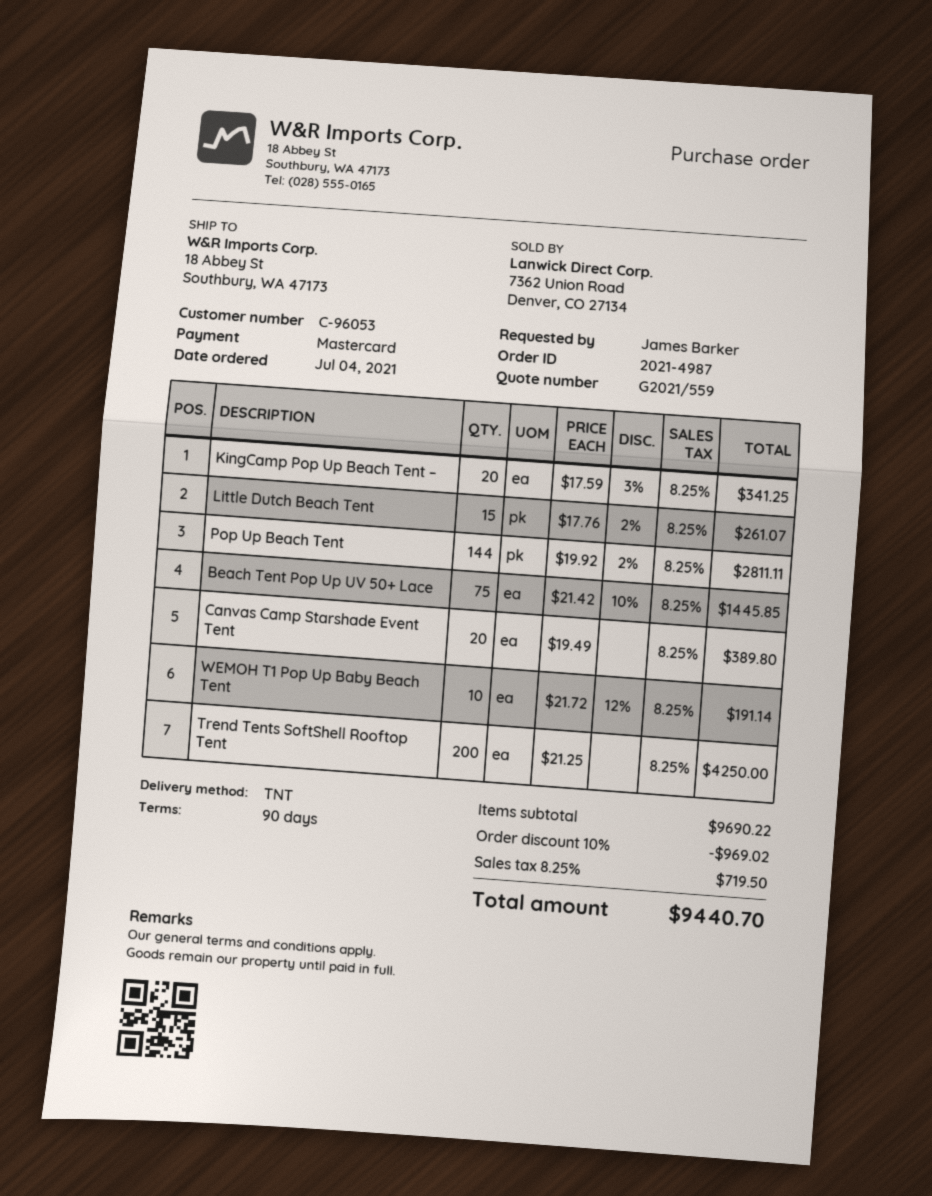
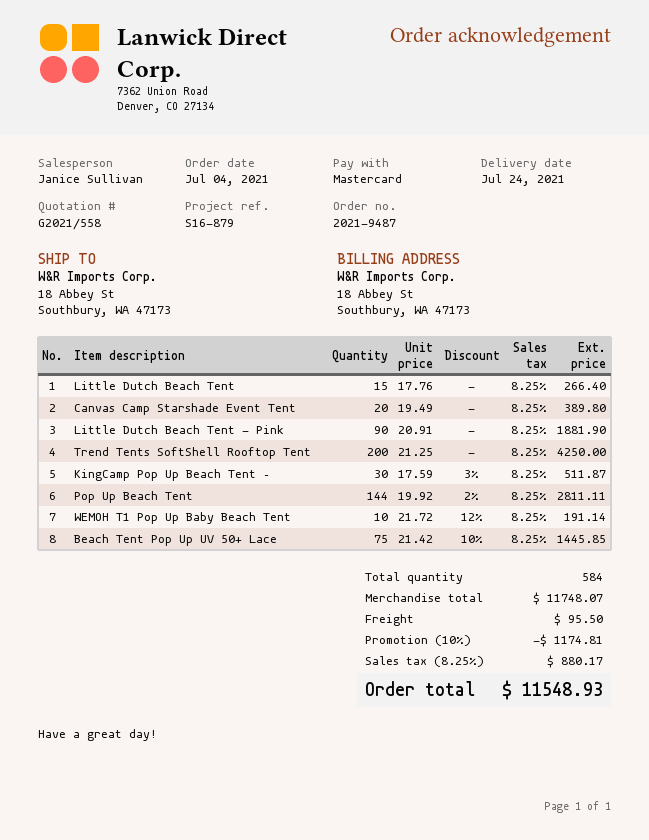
quote number: G2021/559 -> G2021/558
order number: 2021-4987 -> 2021-9487
KingCamp Pop Up Beach Tent –: 20 x 17.59 - 3% = 341.25 -> 30 x 17.59 - 3% = 511.87
Little Dutch Beach Tent: 15 x 17.76 - 2% = 261.07 -> 15 x 17.76 = 266.40
Little Dutch Beach Tent - Pink: none -> 90 x 20.91 = 1881.90
subtotal: 9690.22 -> 11748.07
discount: 10% = 969.02 -> 10% = 1174.81
shipping: none -> 95.50
tax: 8.25% = 719.50 -> 8.25% = 880.17
total: 9440.70 -> 11548.93

